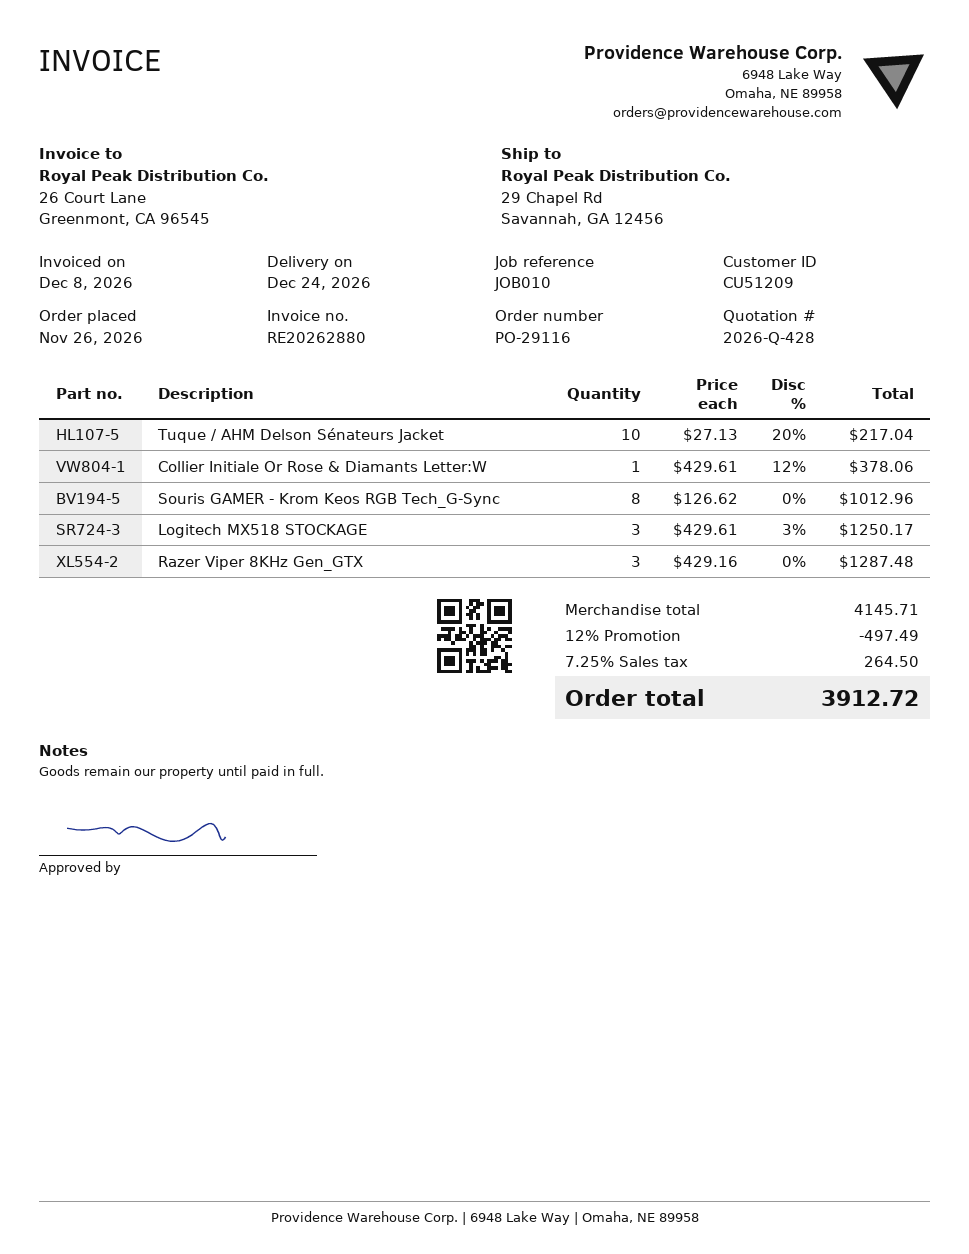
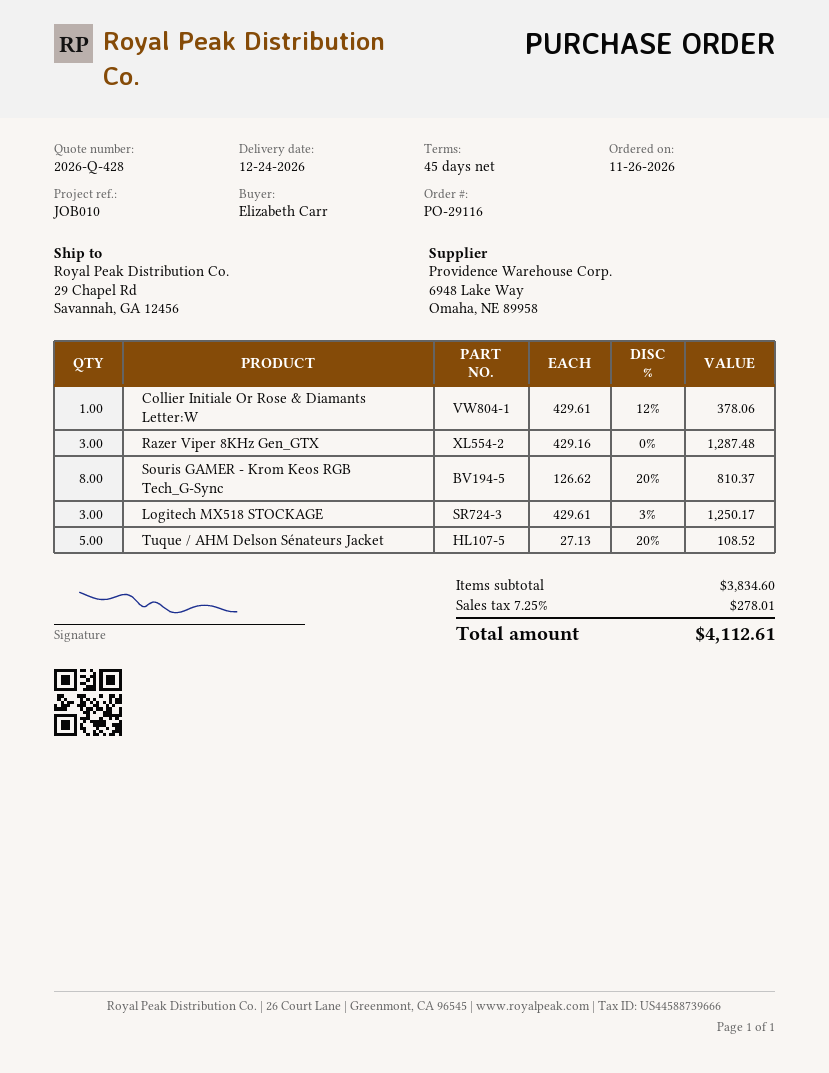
Tuque / AHM Delson Sénateurs Jacket: 10 x 27.13 - 20% = 217.04 -> 5 x 27.13 - 20% = 108.52
Souris GAMER - Krom Keos RGB Tech_G-Sync: 8 x 126.62 = 1012.96 -> 8 x 126.62 - 20% = 810.37
subtotal: 4145.71 -> 3834.60
discount: 12% = 497.49 -> none
tax: 7.25% = 264.50 -> 7.25% = 278.01
total: 3912.72 -> 4112.61

